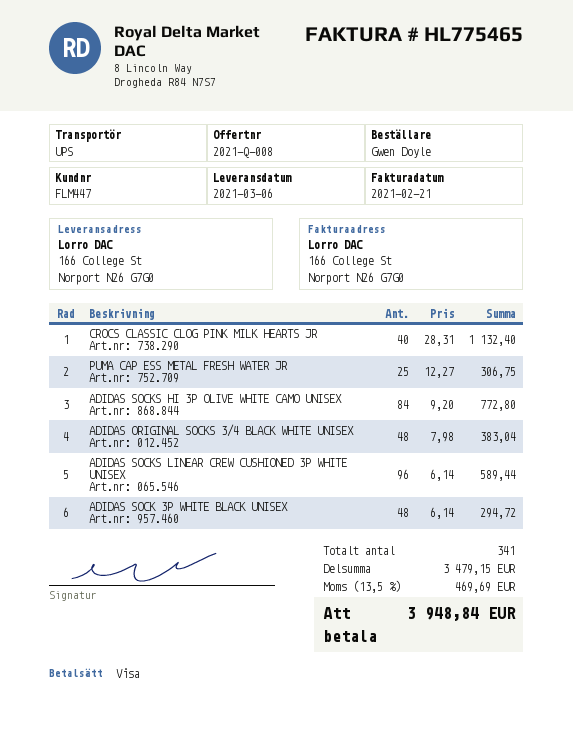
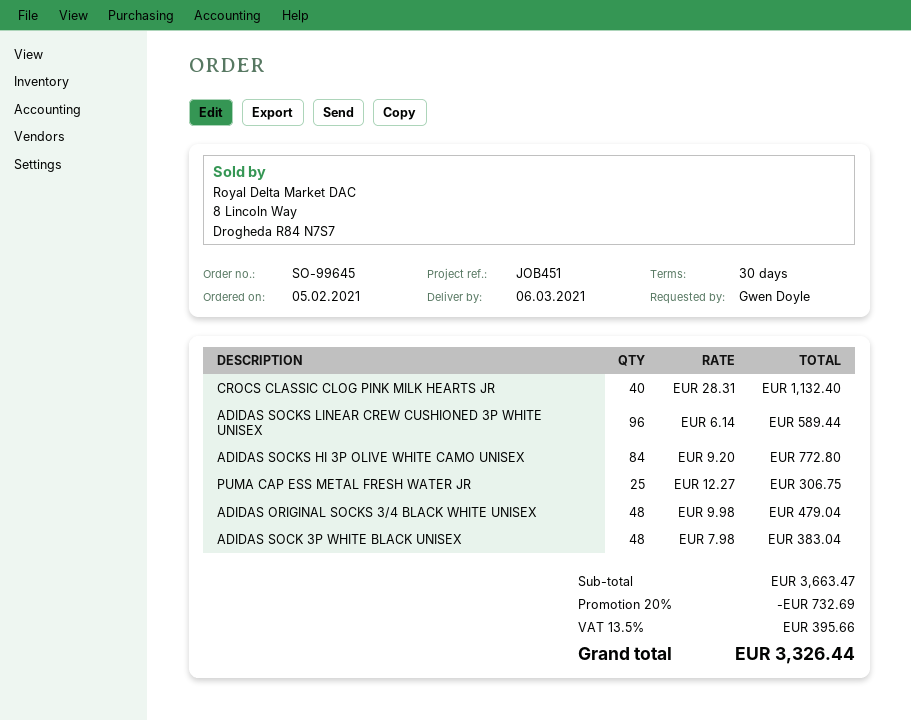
ADIDAS ORIGINAL SOCKS 3/4 BLACK WHITE UNISEX: 48 x 7.98 = 383.04 -> 48 x 9.98 = 479.04
ADIDAS SOCK 3P WHITE BLACK UNISEX: 48 x 6.14 = 294.72 -> 48 x 7.98 = 383.04
subtotal: 3479.15 -> 3663.47
discount: none -> 20% = 732.69
tax: 13.5% = 469.69 -> 13.5% = 395.66
total: 3948.84 -> 3326.44

